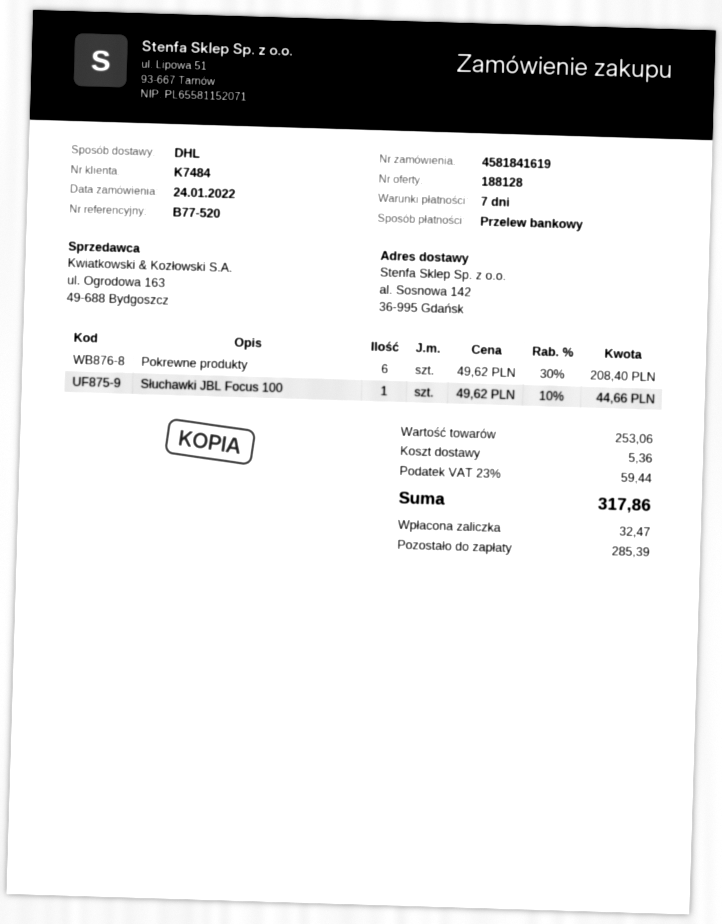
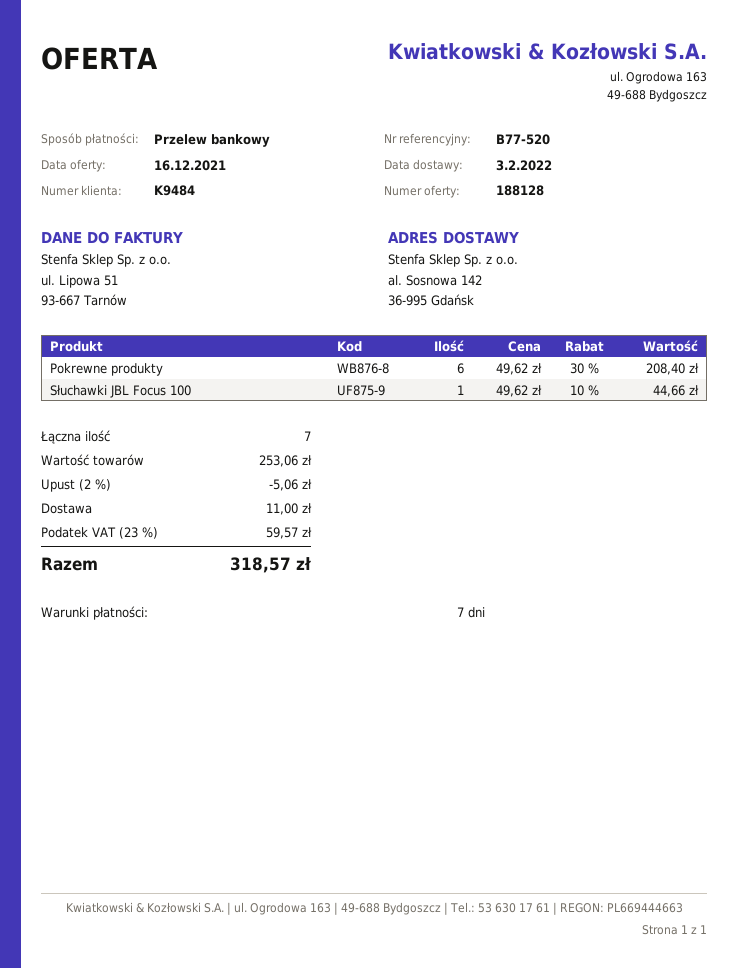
customer number: K7484 -> K9484
discount: none -> 2% = 5.06
shipping: 5.36 -> 11.00
tax: 23% = 59.44 -> 23% = 59.57
total: 317.86 -> 318.57

